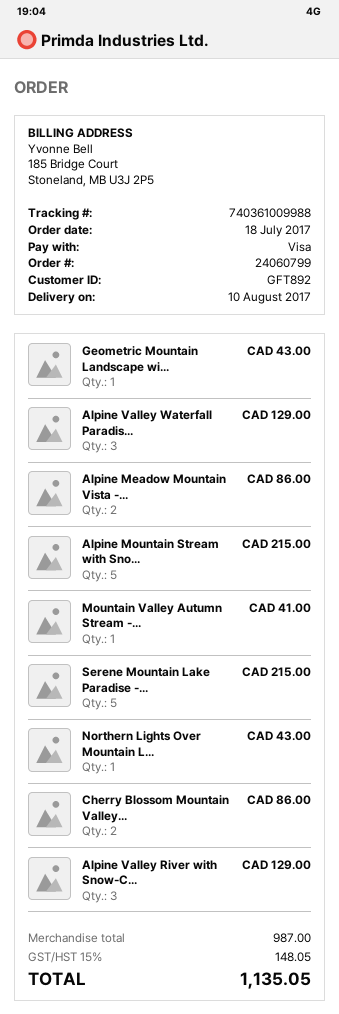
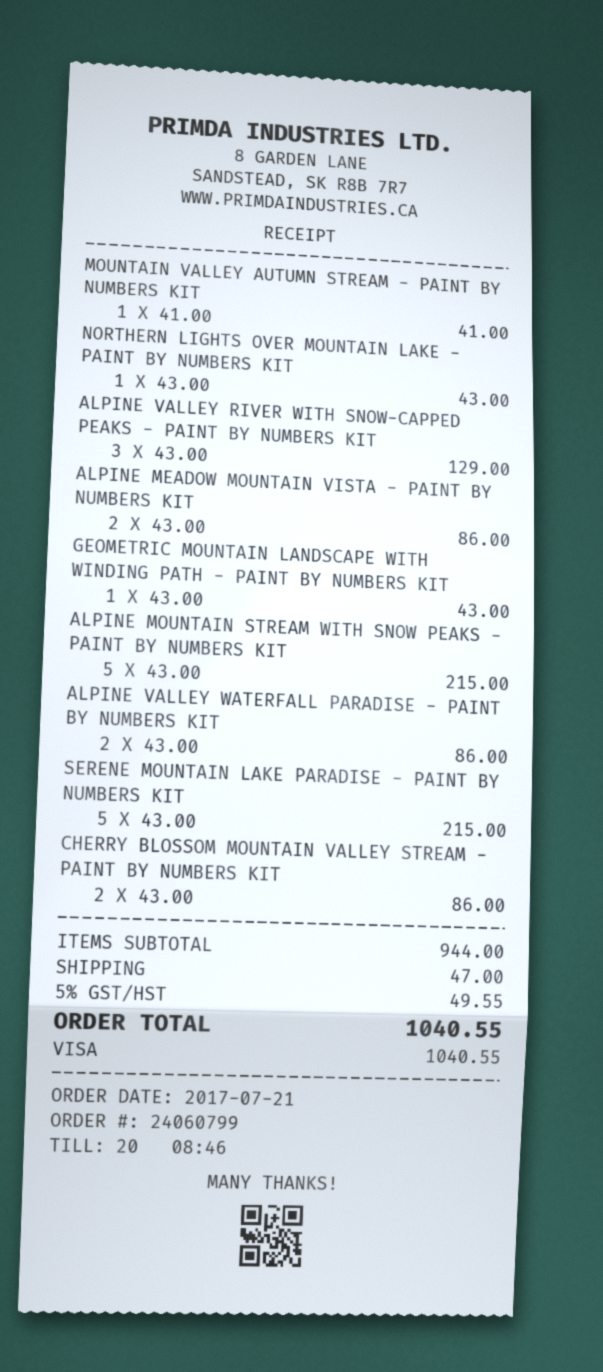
order date: 2017-07-18 -> 2017-07-21
Alpine Valley Waterfall Paradis...: 3 for 129.00 -> 2 for 86.00
subtotal: 987.00 -> 944.00
shipping: none -> 47.00
tax: 15% = 148.05 -> 5% = 49.55
total: 1135.05 -> 1040.55

